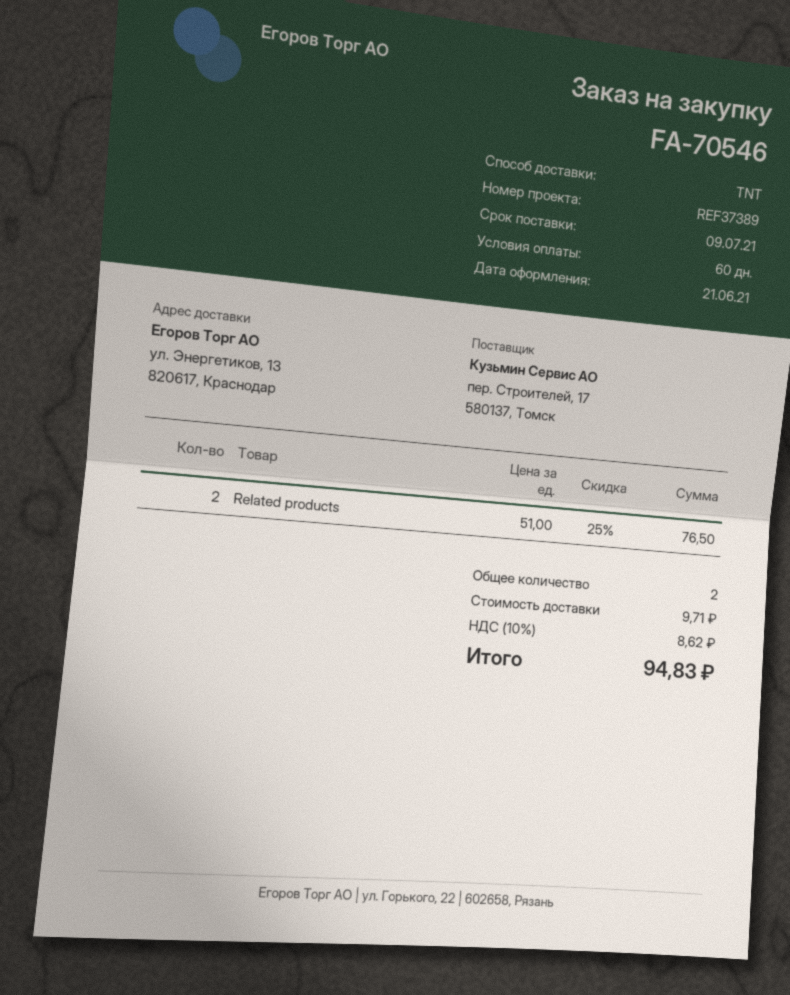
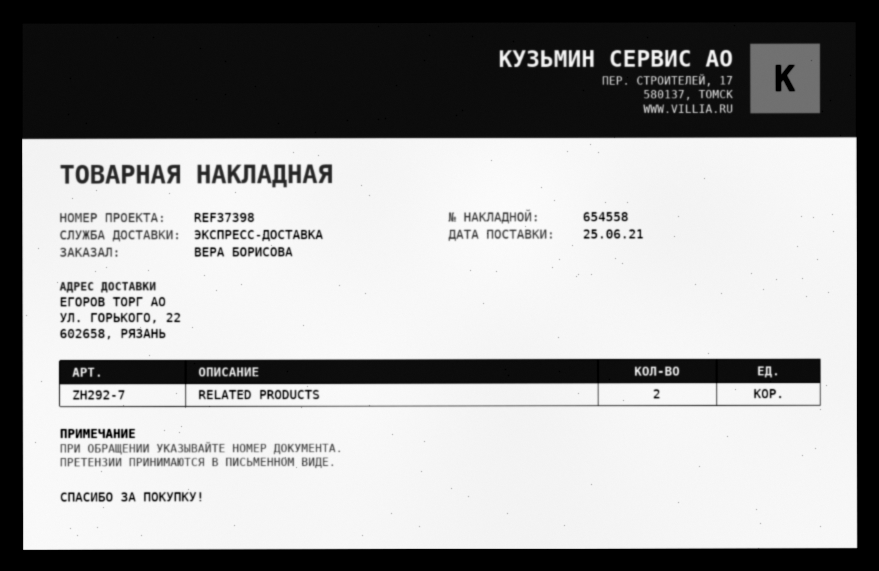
delivery date: 2021-07-09 -> 2021-06-25
reference: REF37389 -> REF37398
shipping method: TNT -> express
ship to: ул. Энергетиков, 13, 820617, Краснодар -> УЛ. ГОРЬКОГО, 22, 602658, РЯЗАНЬ

